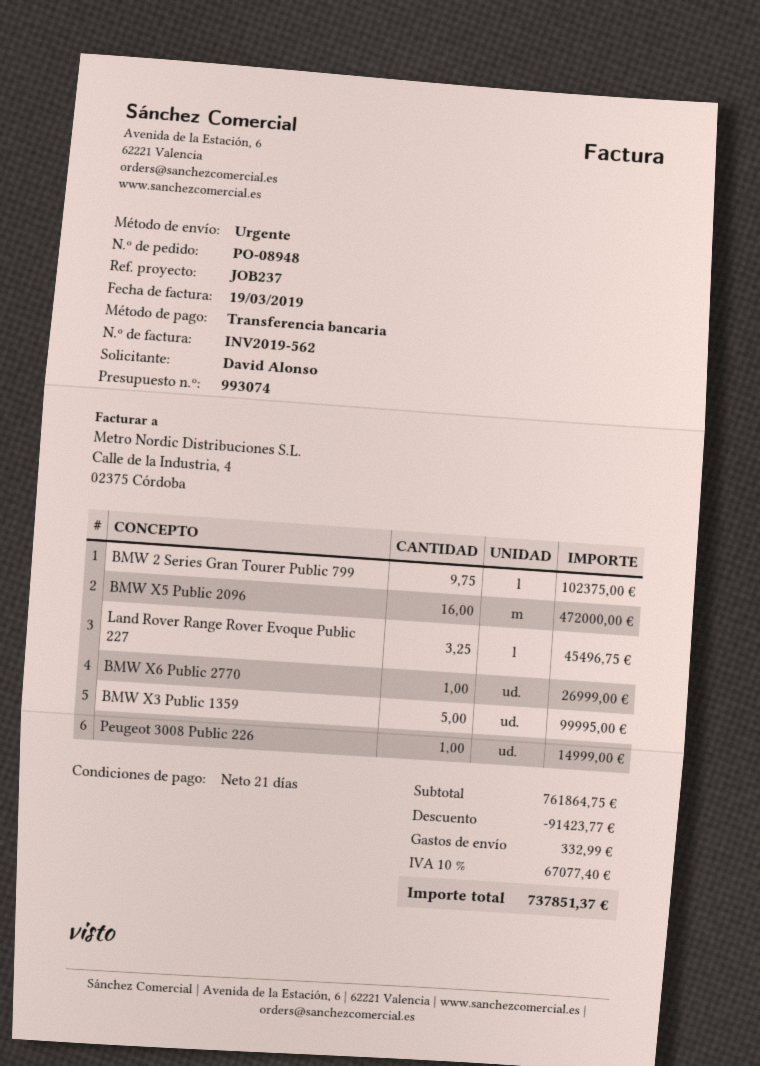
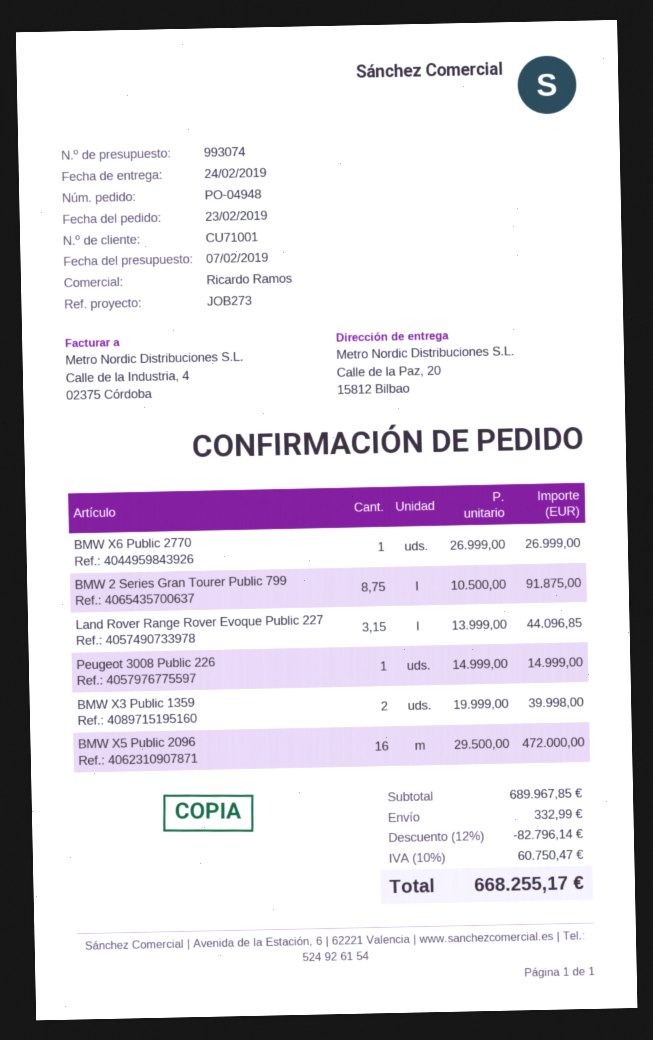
order number: PO-08948 -> PO-04948
reference: JOB237 -> JOB273
BMW 2 Series Gran Tourer Public 799: 9.75 for 102375.00 -> 8.75 for 91875.00
Land Rover Range Rover Evoque Public 227: 3.25 for 45496.75 -> 3.15 for 44096.85
BMW X3 Public 1359: 5 for 99995.00 -> 2 for 39998.00
subtotal: 761864.75 -> 689967.85
discount: 91423.77 -> 82796.14
tax: 10% = 67077.40 -> 10% = 60750.47
total: 737851.37 -> 668255.17

